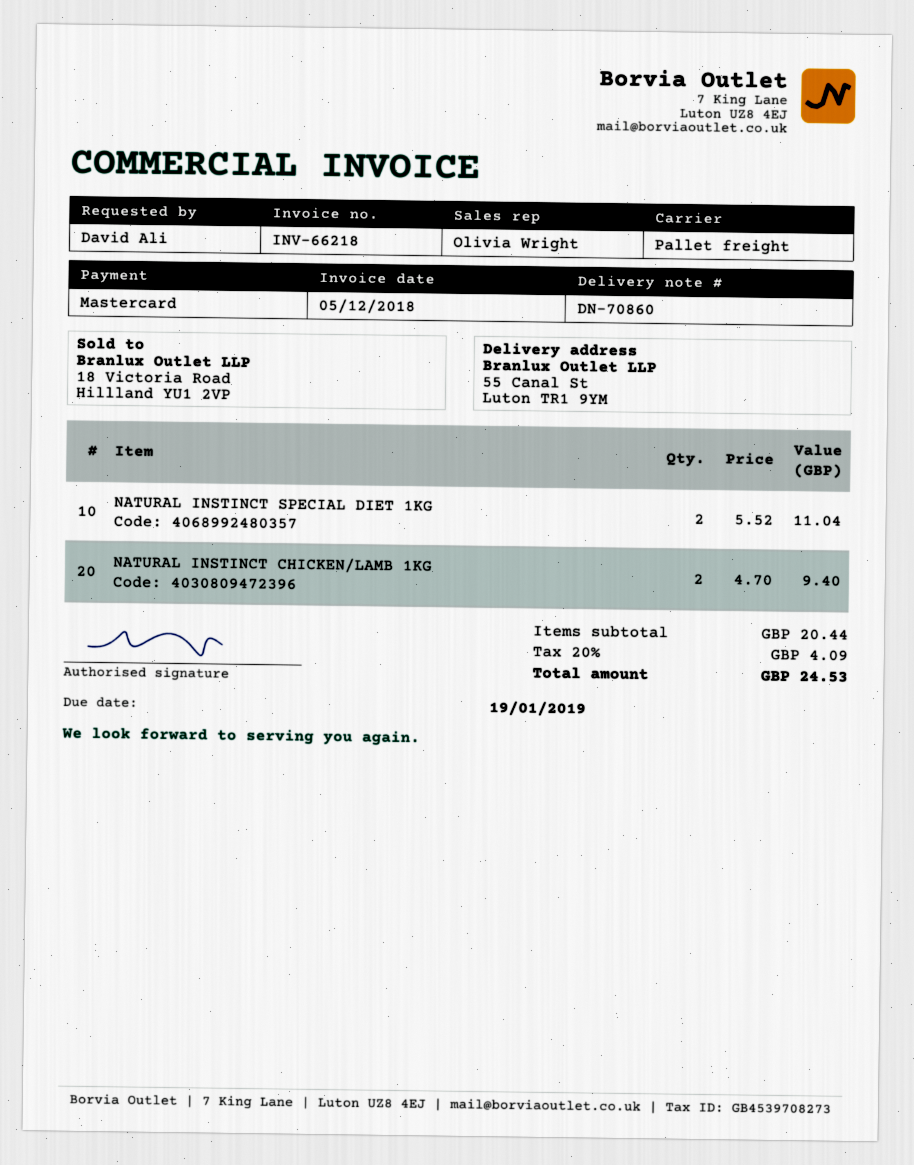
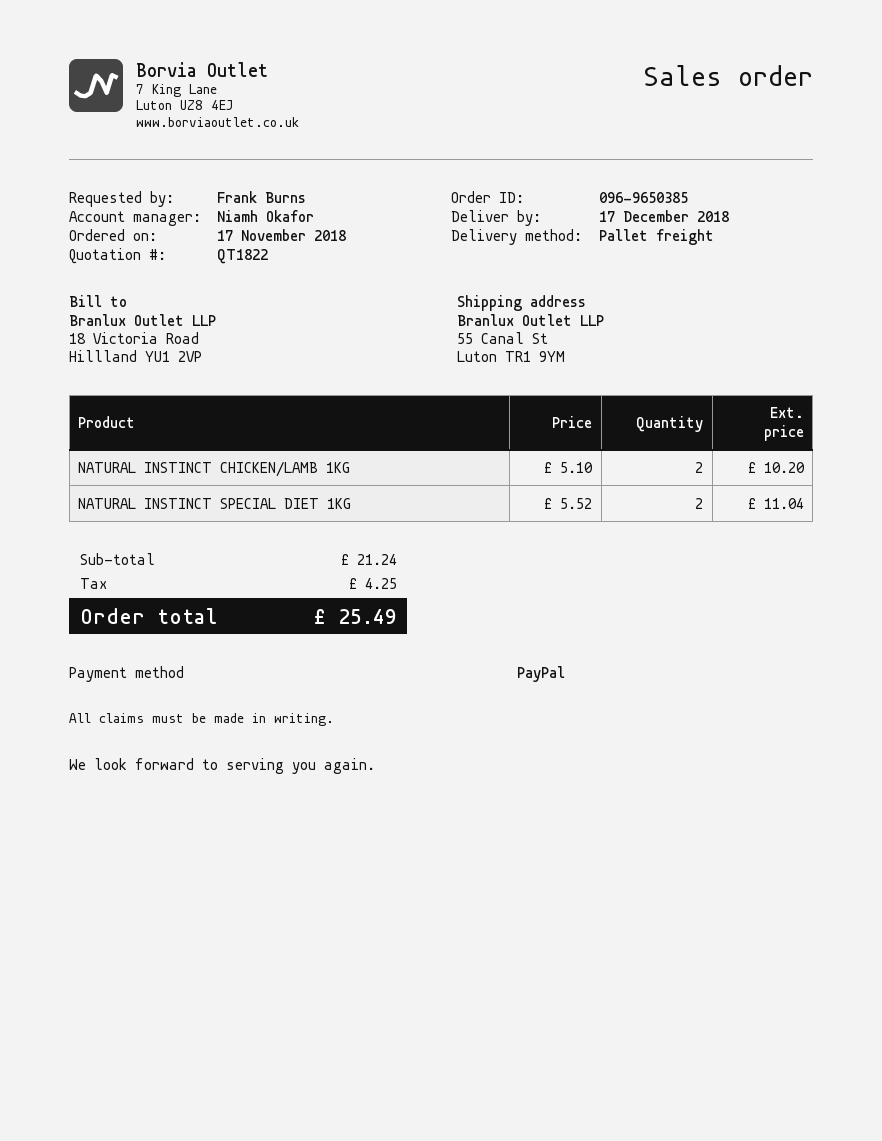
ordered by: David Ali -> Frank Burns
sales rep: Olivia Wright -> Niamh Okafor
payment method: Mastercard -> PayPal
NATURAL INSTINCT CHICKEN/LAMB 1KG: 2 x 4.70 = 9.40 -> 2 x 5.10 = 10.20
subtotal: 20.44 -> 21.24
tax: 4.09 -> 4.25
total: 24.53 -> 25.49

